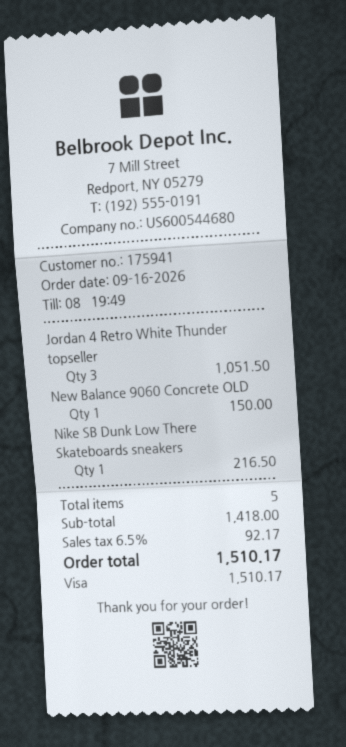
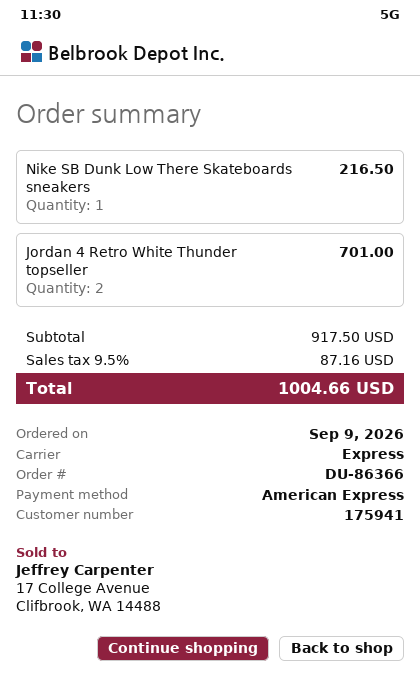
order date: 2026-09-16 -> 2026-09-09
payment method: Visa -> American Express
Jordan 4 Retro White Thunder topseller: 3 for 1051.50 -> 2 for 701.00
New Balance 9060 Concrete OLD: 1 for 150.00 -> none
subtotal: 1418.00 -> 917.50
tax: 6.5% = 92.17 -> 9.5% = 87.16
total: 1510.17 -> 1004.66

